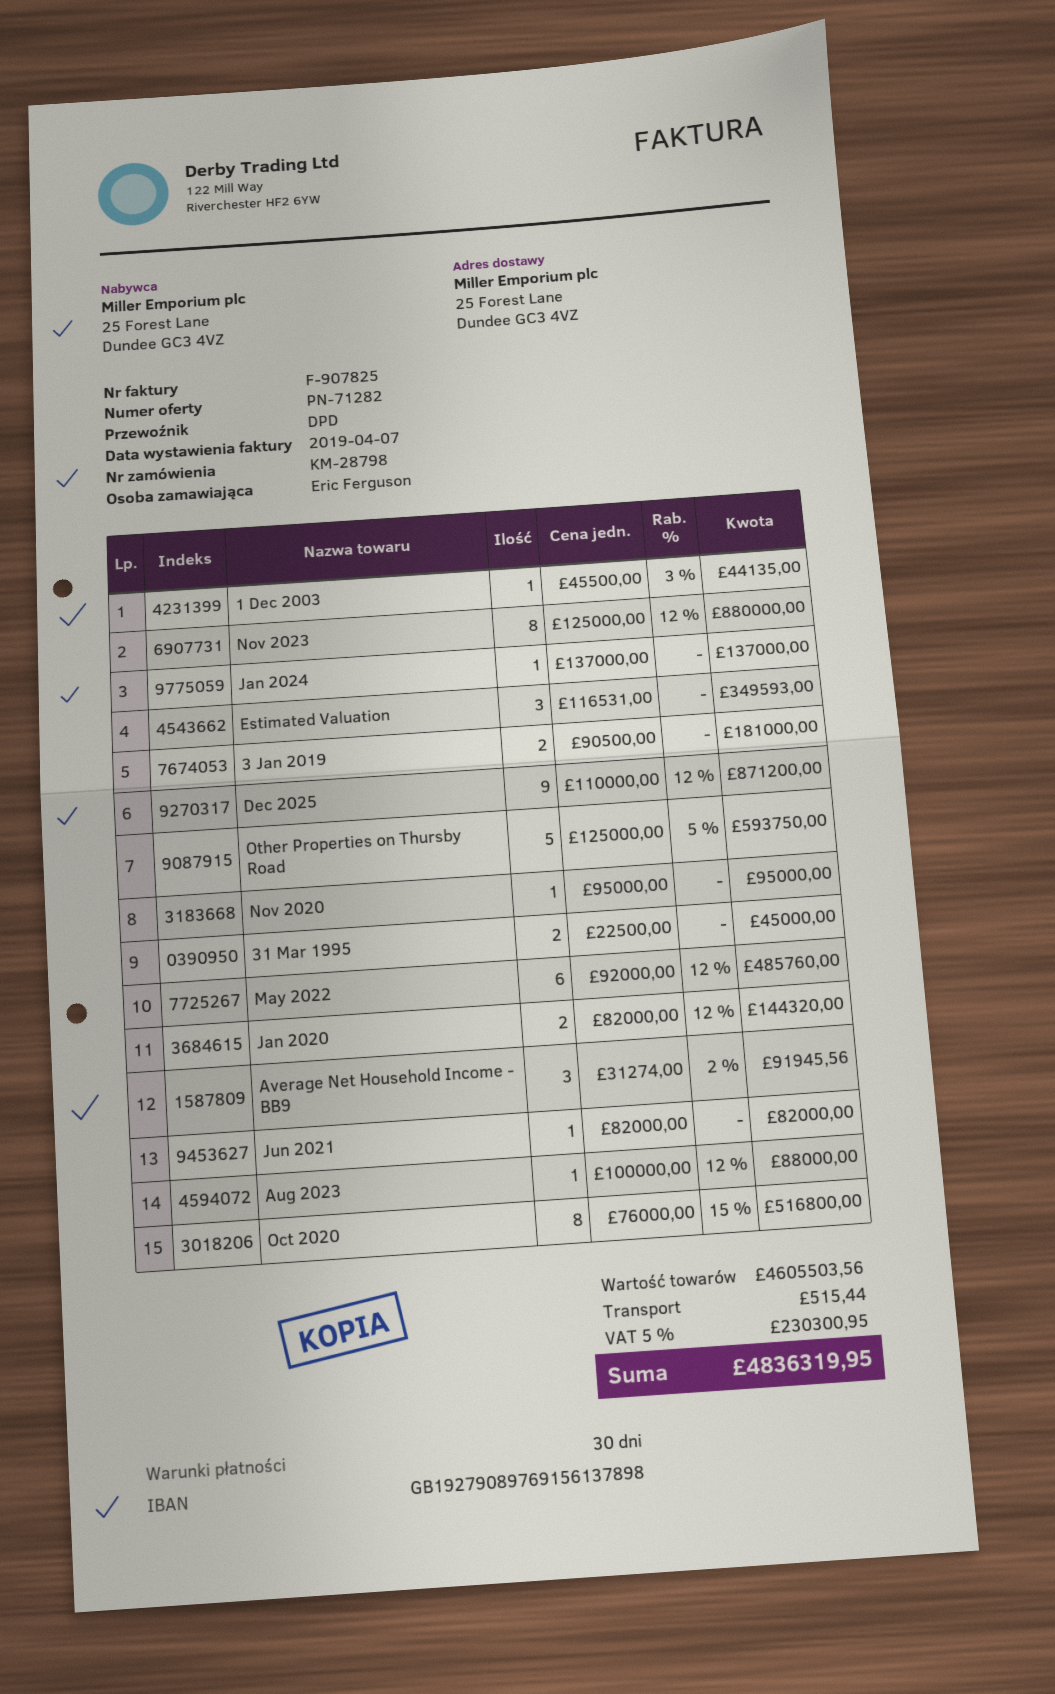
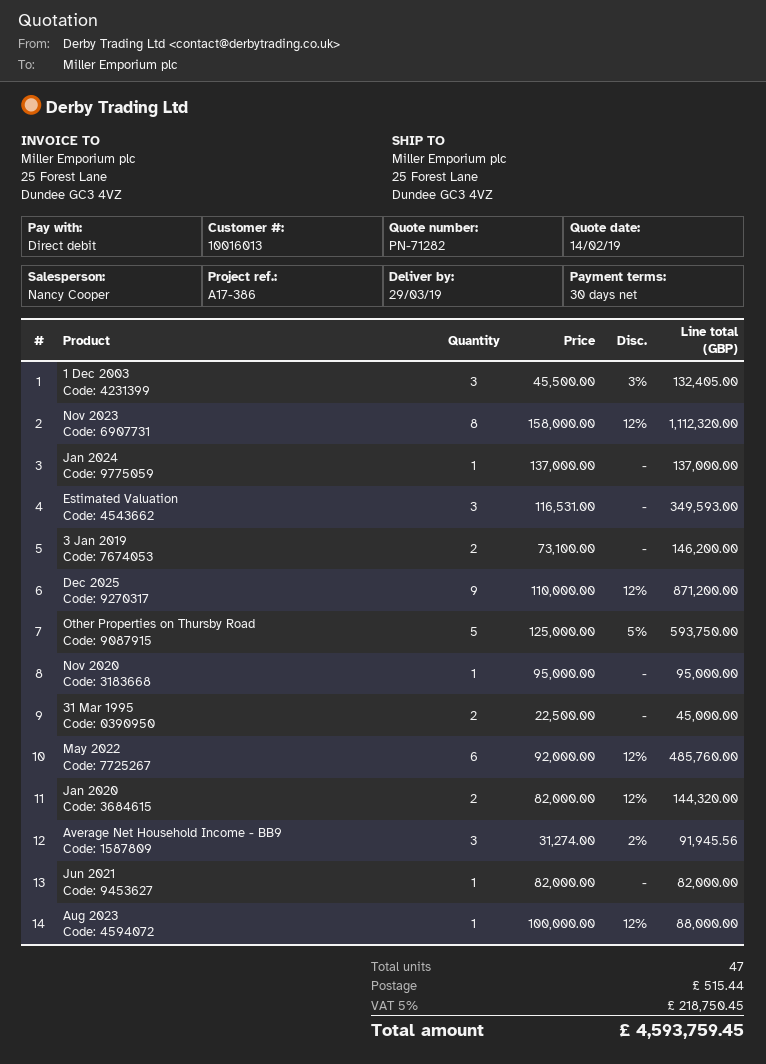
1 Dec 2003: 1 x 45500.00 - 3% = 44135.00 -> 3 x 45500.00 - 3% = 132405.00
Nov 2023: 8 x 125000.00 - 12% = 880000.00 -> 8 x 158000.00 - 12% = 1112320.00
3 Jan 2019: 2 x 90500.00 = 181000.00 -> 2 x 73100.00 = 146200.00
Oct 2020: 8 x 76000.00 - 15% = 516800.00 -> none
tax: 5% = 230300.95 -> 5% = 218750.45
total: 4836319.95 -> 4593759.45

